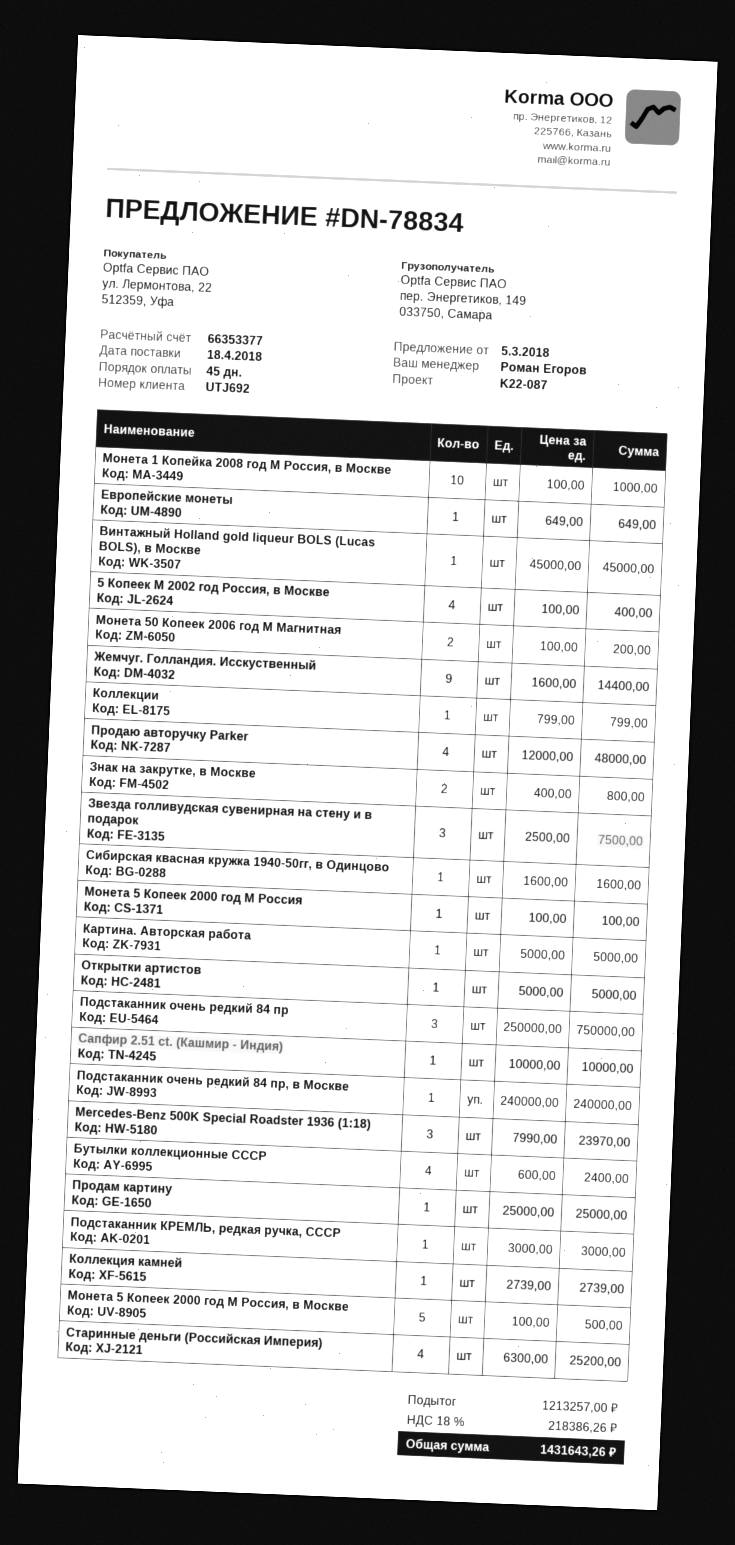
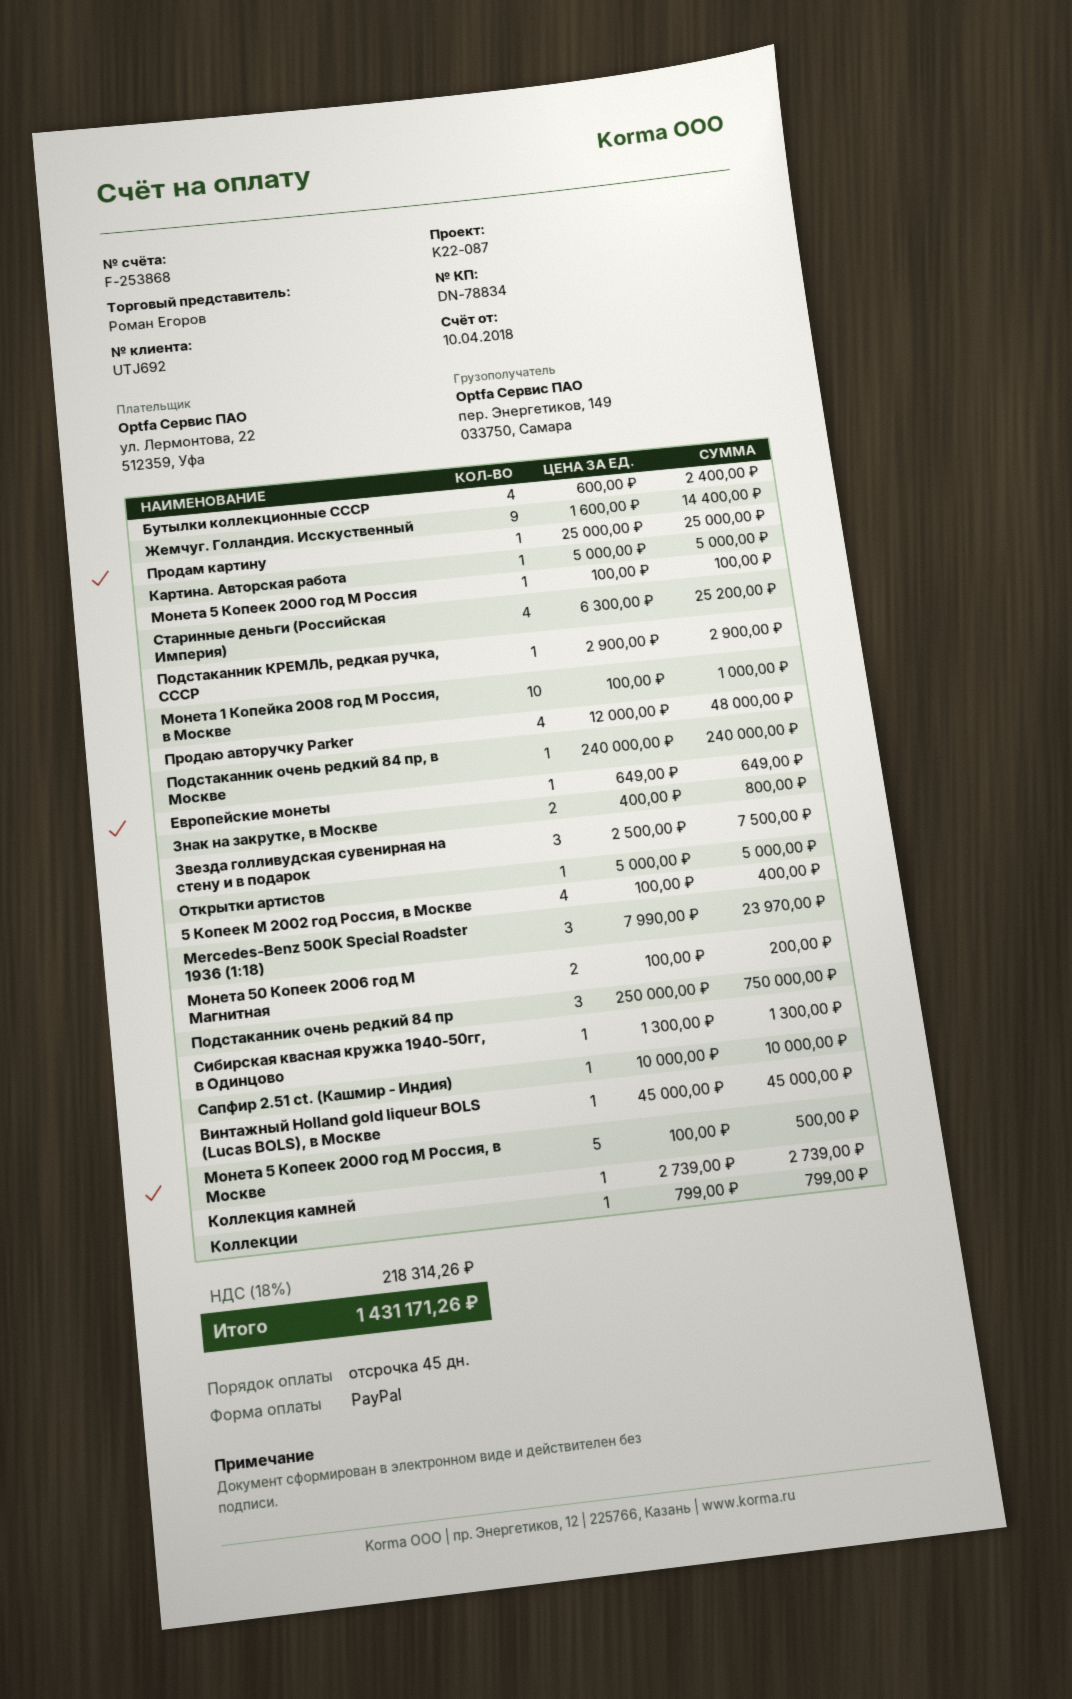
Сибирская квасная кружка 1940-50гг, в Одинцово: 1 x 1600.00 = 1600.00 -> 1 x 1300.00 = 1300.00
Подстаканник КРЕМЛЬ, редкая ручка, СССР: 1 x 3000.00 = 3000.00 -> 1 x 2900.00 = 2900.00
tax: 18% = 218386.26 -> 18% = 218314.26
total: 1431643.26 -> 1431171.26

